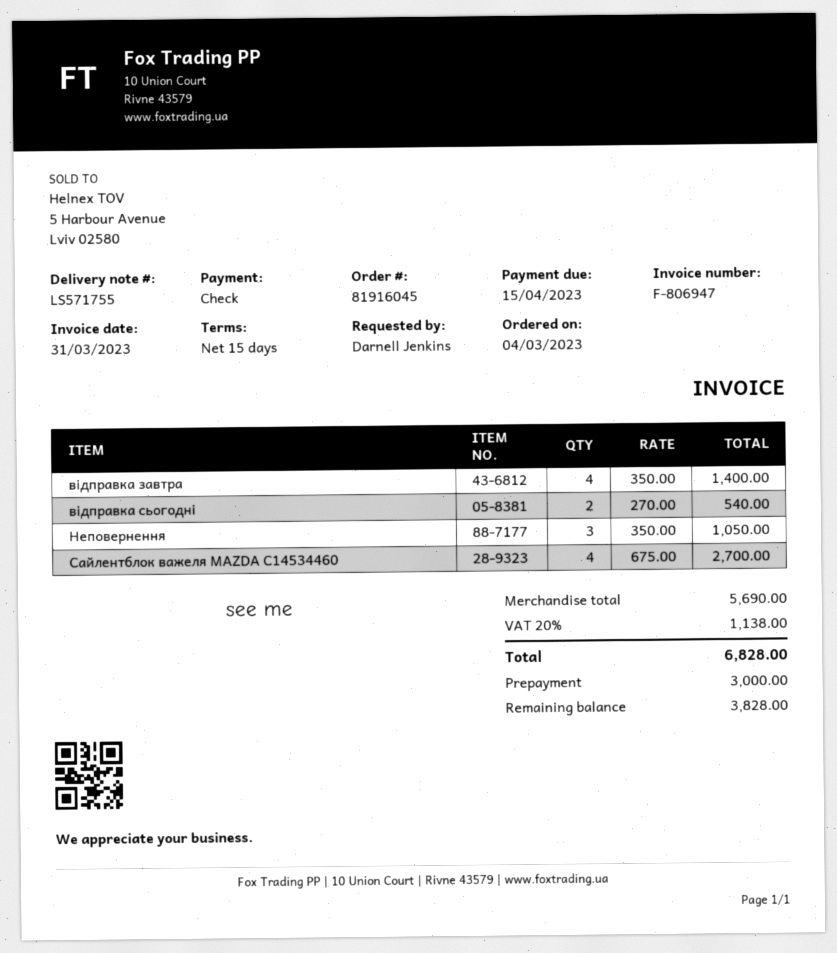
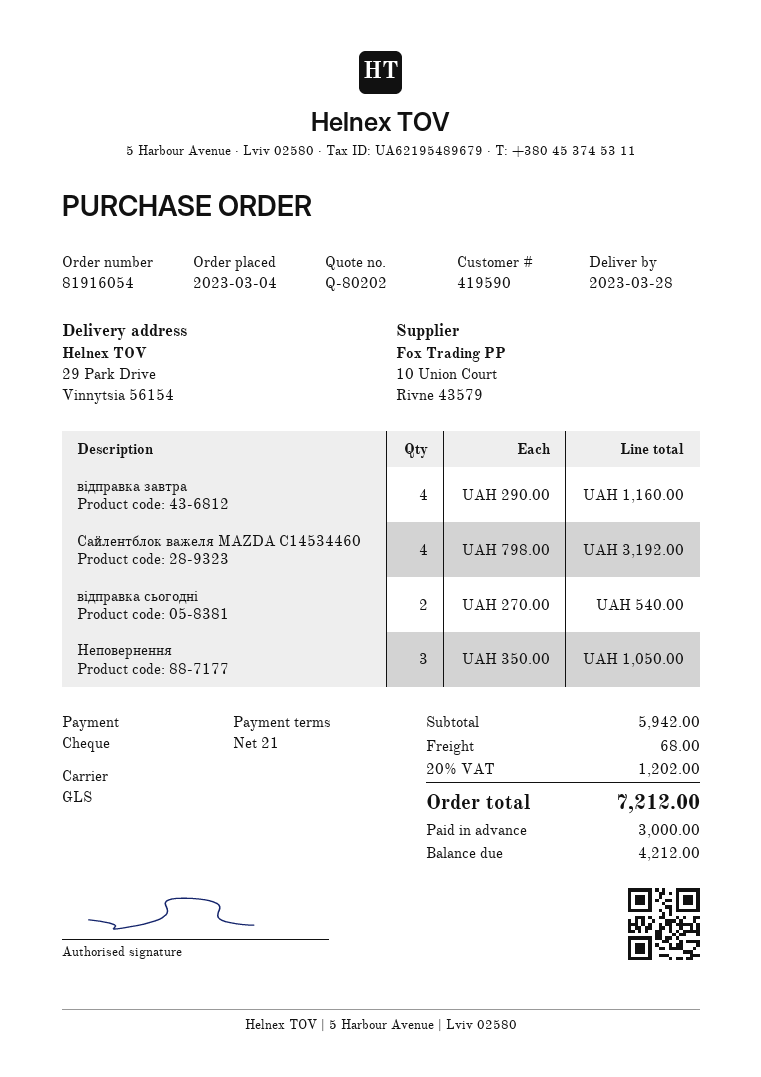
order number: 81916045 -> 81916054
payment terms: 15 days -> 21 days
відправка завтра: 4 x 350.00 = 1400.00 -> 4 x 290.00 = 1160.00
Сайлентблок важеля MAZDA C14534460: 4 x 675.00 = 2700.00 -> 4 x 798.00 = 3192.00
subtotal: 5690.00 -> 5942.00
shipping: none -> 68.00
tax: 20% = 1138.00 -> 20% = 1202.00
total: 6828.00 -> 7212.00
balance: 3828.00 -> 4212.00

